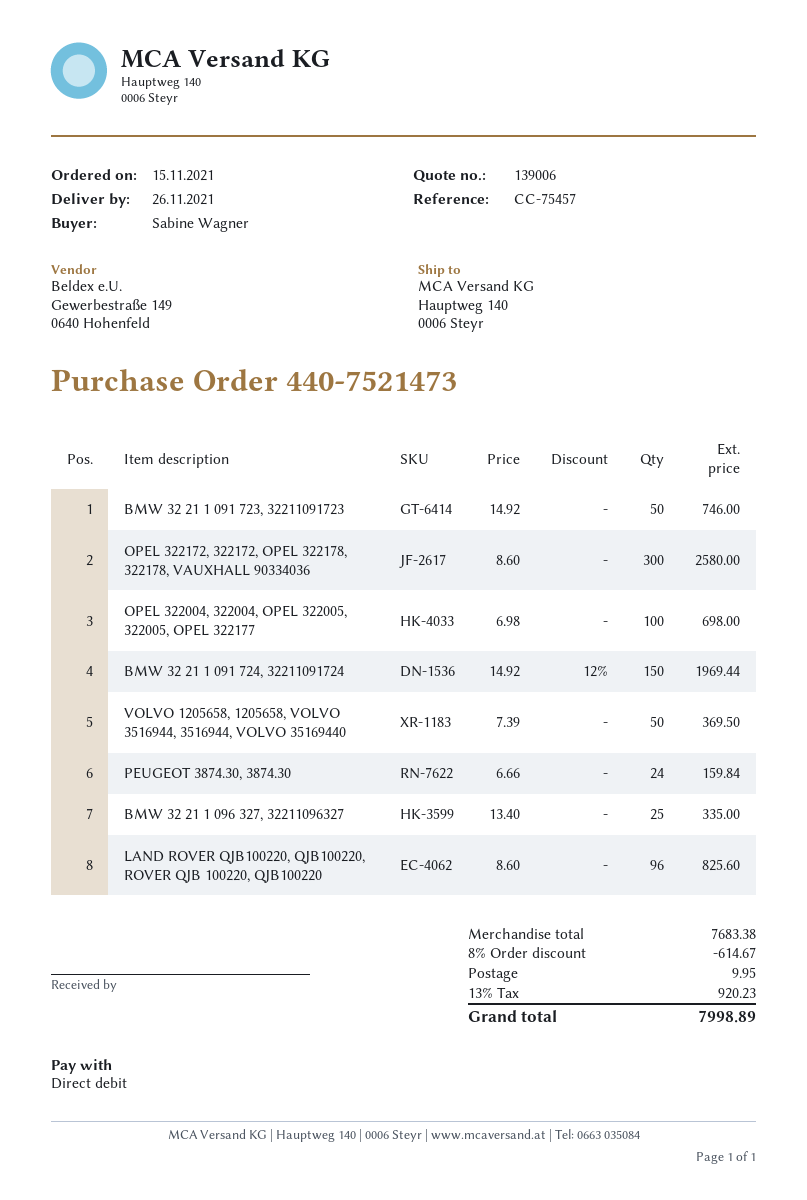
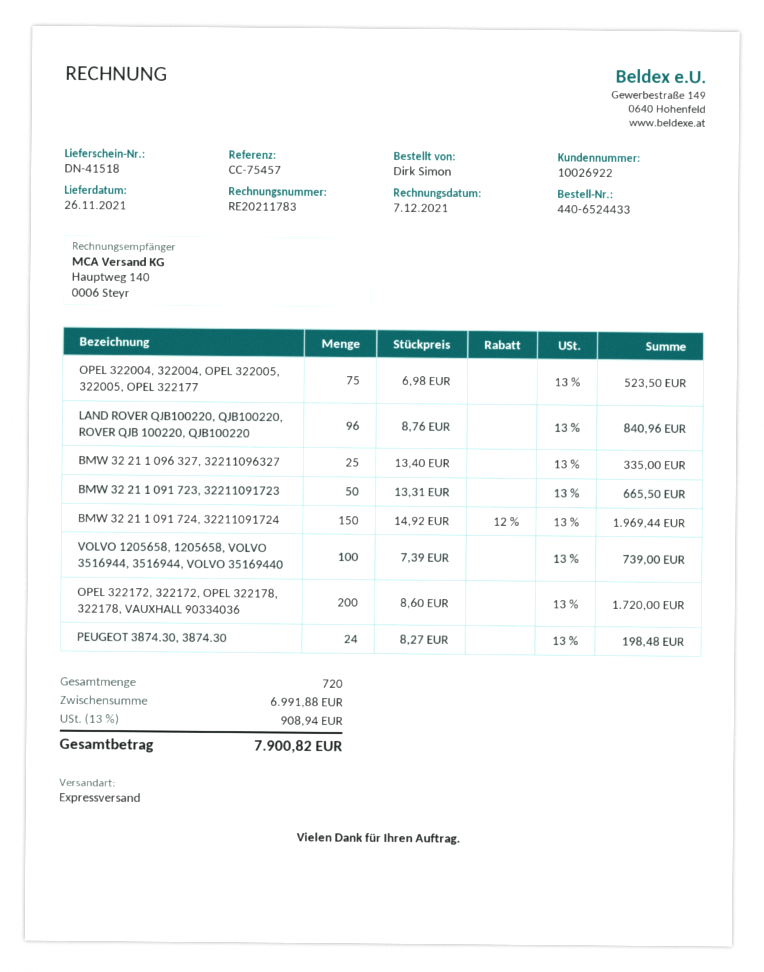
order number: 440-7521473 -> 440-6524433
ordered by: Sabine Wagner -> Dirk Simon
BMW 32 21 1 091 723, 32211091723: 50 x 14.92 = 746.00 -> 50 x 13.31 = 665.50
OPEL 322172, 322172, OPEL 322178, 322178, VAUXHALL 90334036: 300 x 8.60 = 2580.00 -> 200 x 8.60 = 1720.00
OPEL 322004, 322004, OPEL 322005, 322005, OPEL 322177: 100 x 6.98 = 698.00 -> 75 x 6.98 = 523.50
VOLVO 1205658, 1205658, VOLVO 3516944, 3516944, VOLVO 35169440: 50 x 7.39 = 369.50 -> 100 x 7.39 = 739.00
PEUGEOT 3874.30, 3874.30: 24 x 6.66 = 159.84 -> 24 x 8.27 = 198.48
LAND ROVER QJB100220, QJB100220, ROVER QJB 100220, QJB100220: 96 x 8.60 = 825.60 -> 96 x 8.76 = 840.96
subtotal: 7683.38 -> 6991.88
discount: 8% = 614.67 -> none
shipping: 9.95 -> none
tax: 13% = 920.23 -> 13% = 908.94
total: 7998.89 -> 7900.82

